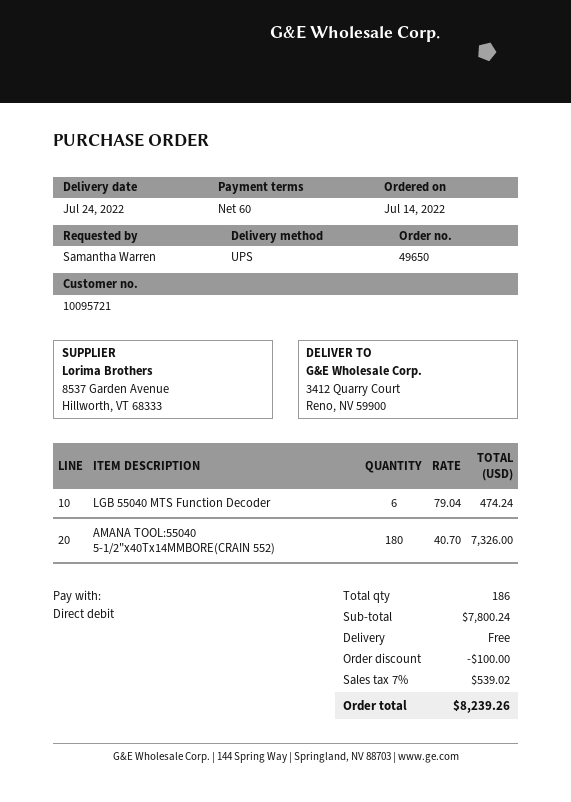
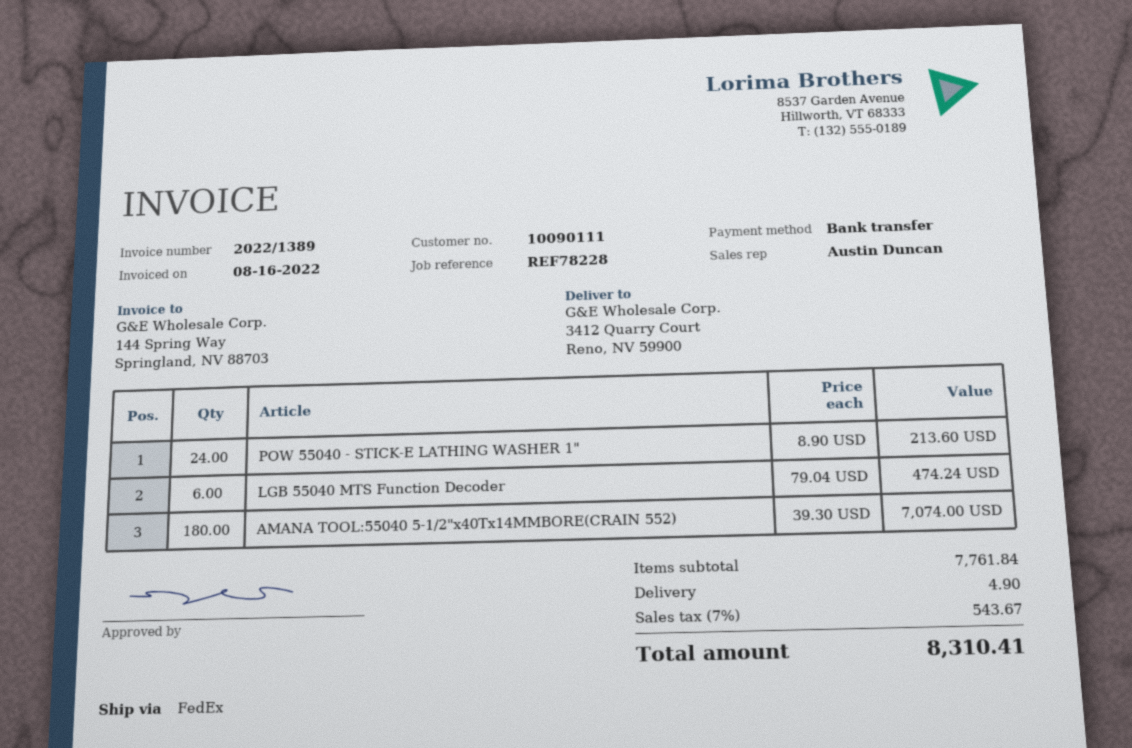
customer number: 10095721 -> 10090111
payment method: direct debit -> bank transfer
shipping method: UPS -> FedEx
AMANA TOOL:55040 5-1/2"x40Tx14MMBORE(CRAIN 552): 180 x 40.70 = 7326.00 -> 180 x 39.30 = 7074.00
POW 55040 - STICK-E LATHING WASHER 1": none -> 24 x 8.90 = 213.60
subtotal: 7800.24 -> 7761.84
discount: 100.00 -> none
shipping: 0.00 -> 4.90
tax: 7% = 539.02 -> 7% = 543.67
total: 8239.26 -> 8310.41

